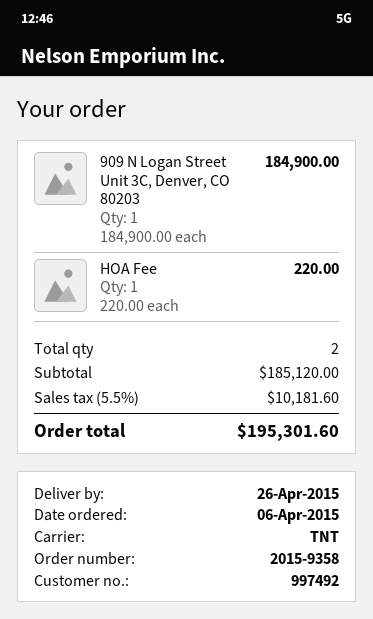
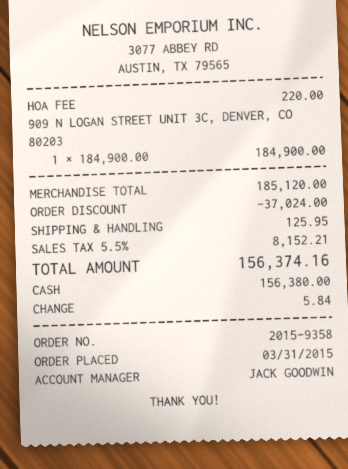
order date: 2015-04-06 -> 2015-03-31
discount: none -> 37024.00
shipping: none -> 125.95
tax: 5.5% = 10181.60 -> 5.5% = 8152.21
total: 195301.60 -> 156374.16

